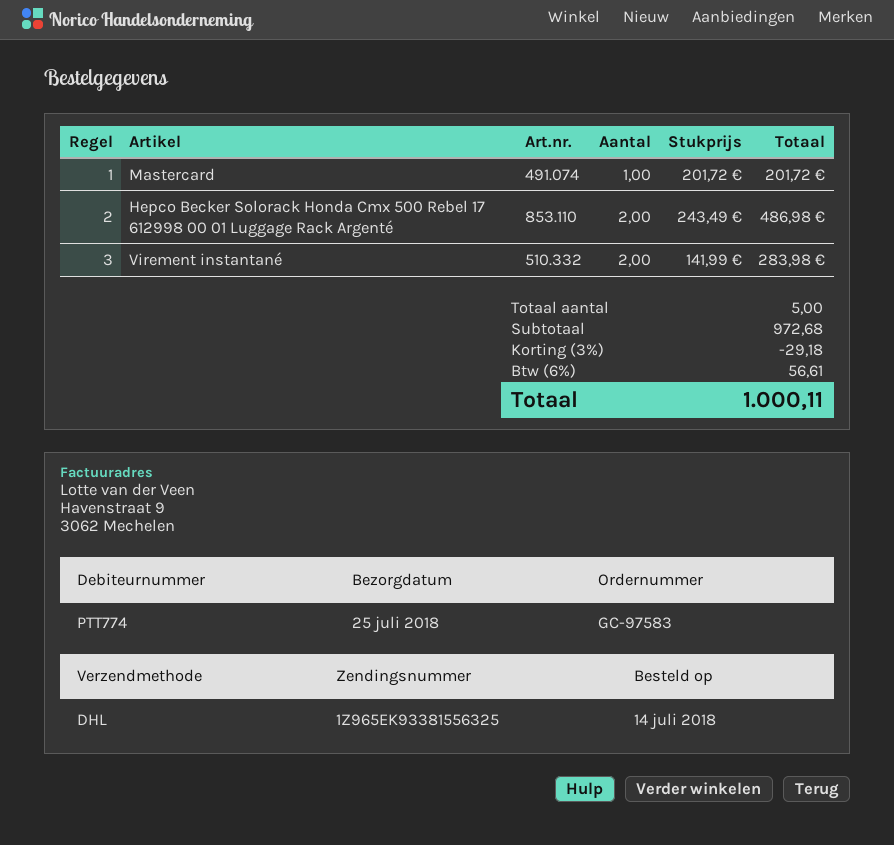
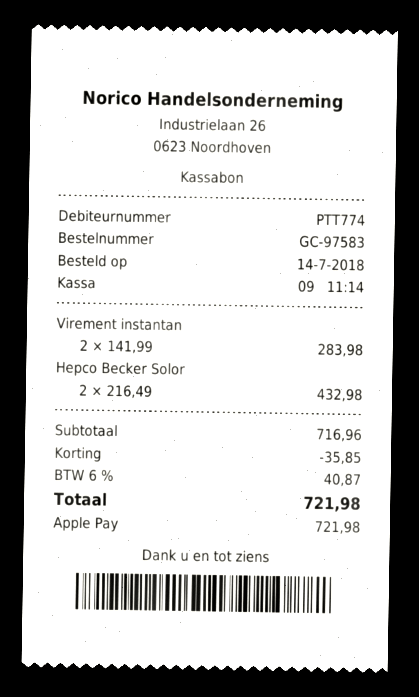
Mastercard: 1 x 201.72 = 201.72 -> none
Hepco Becker Solorack Honda Cmx 500 Rebel 17 612998 00 01 Luggage Rack Argenté: 2 x 243.49 = 486.98 -> 2 x 216.49 = 432.98
subtotal: 972.68 -> 716.96
discount: 29.18 -> 35.85
tax: 6% = 56.61 -> 6% = 40.87
total: 1000.11 -> 721.98

